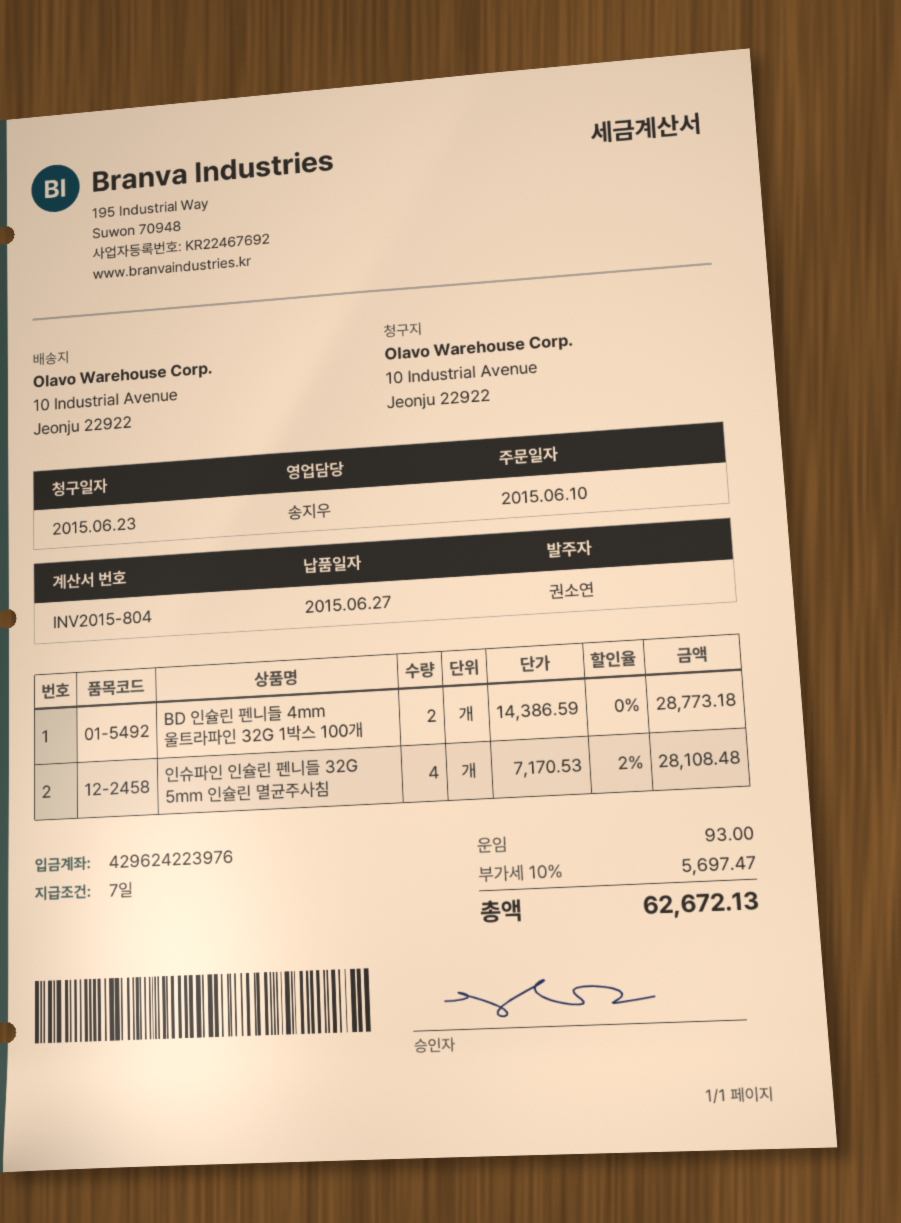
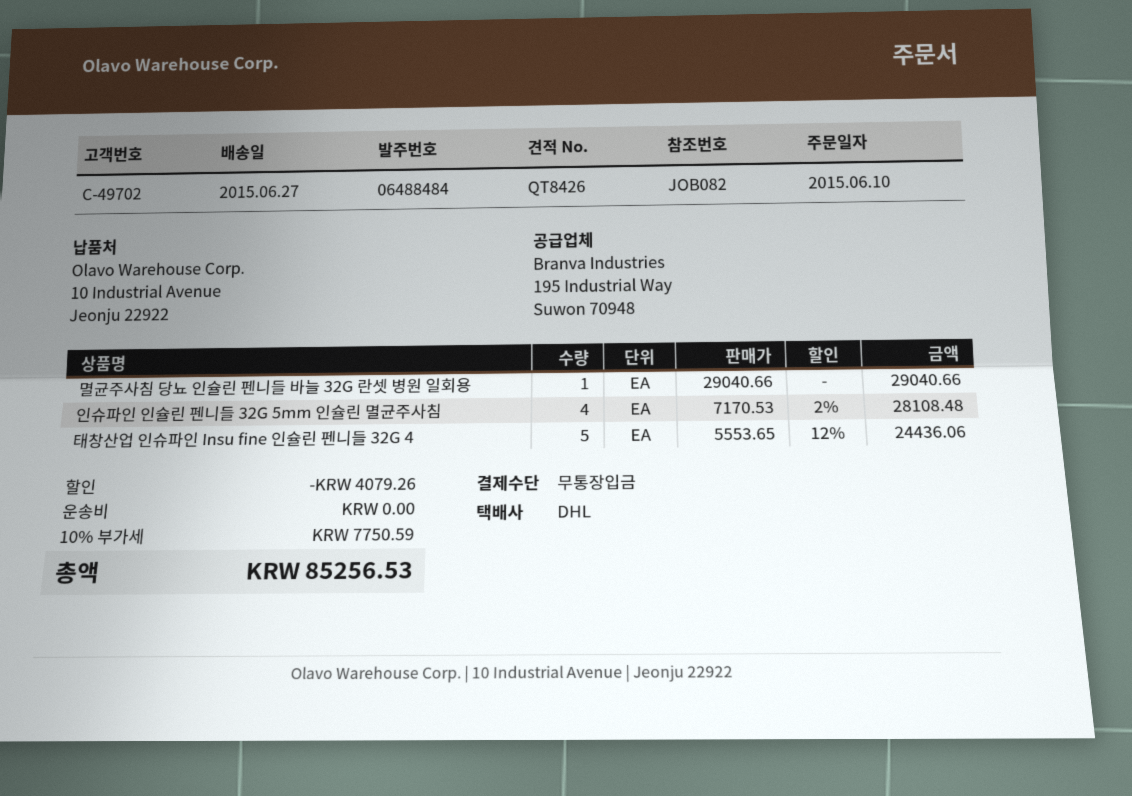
BD 인슐린 펜니들 4mm 울트라파인 32G 1박스 100개: 2 x 14386.59 = 28773.18 -> none
멸균주사침 당뇨 인슐린 펜니들 바늘 32G 란셋 병원 일회용: none -> 1 x 29040.66 = 29040.66
태창산업 인슈파인 Insu fine 인슐린 펜니들 32G 4: none -> 5 x 5553.65 - 12% = 24436.06
discount: none -> 4079.26
shipping: 93.00 -> 0.00
tax: 10% = 5697.47 -> 10% = 7750.59
total: 62672.13 -> 85256.53

